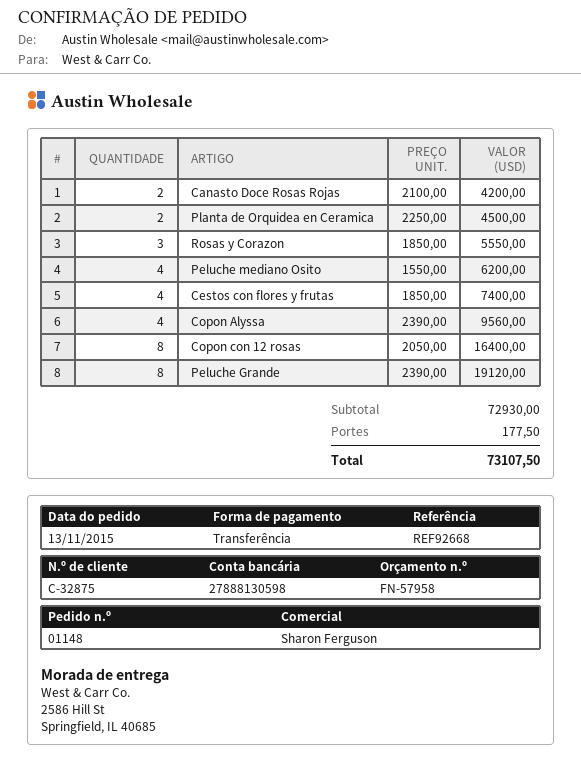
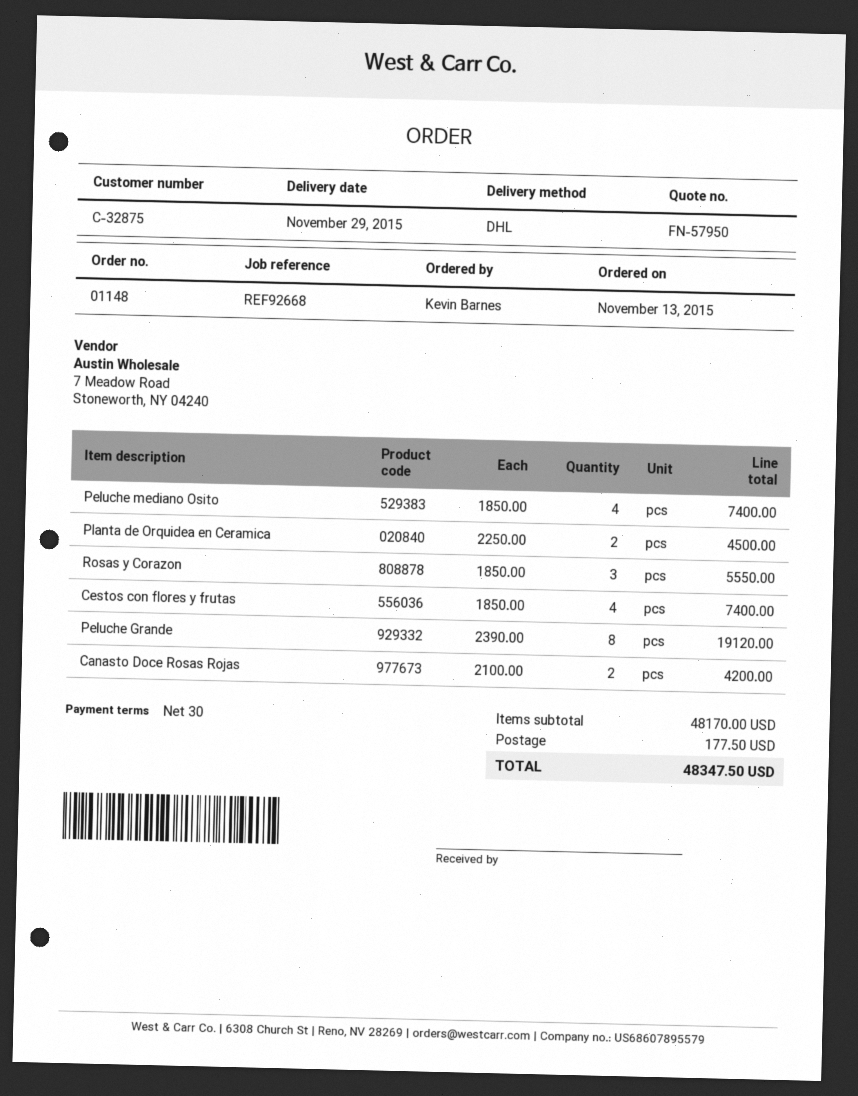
quote number: FN-57958 -> FN-57950
Peluche mediano Osito: 4 x 1550.00 = 6200.00 -> 4 x 1850.00 = 7400.00
Copon Alyssa: 4 x 2390.00 = 9560.00 -> none
Copon con 12 rosas: 8 x 2050.00 = 16400.00 -> none
subtotal: 72930.00 -> 48170.00
total: 73107.50 -> 48347.50

